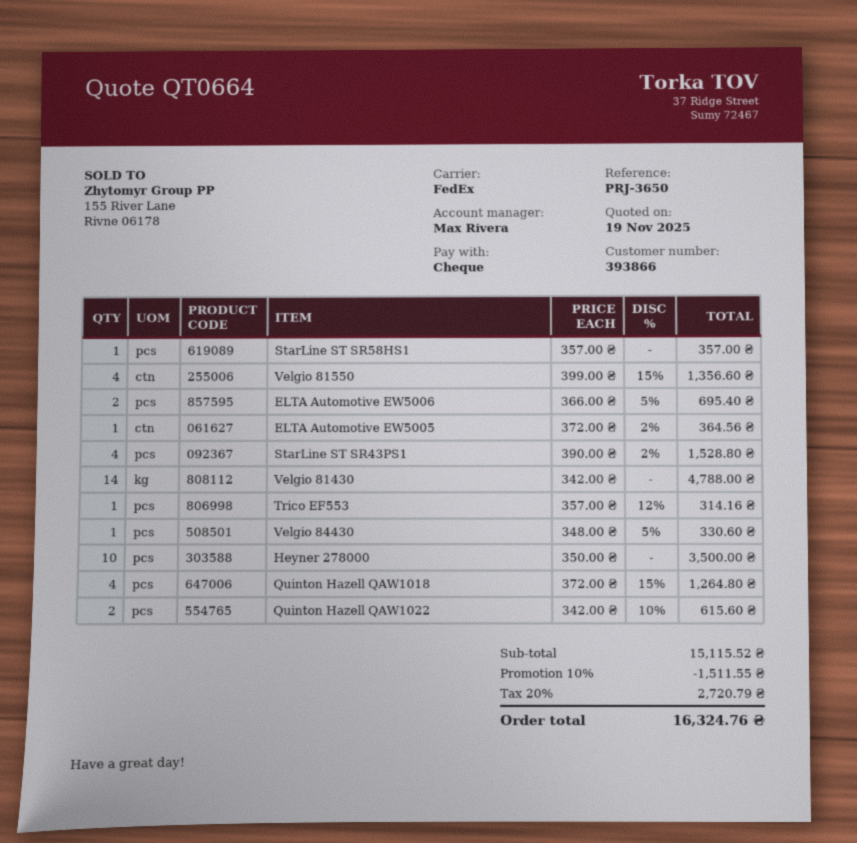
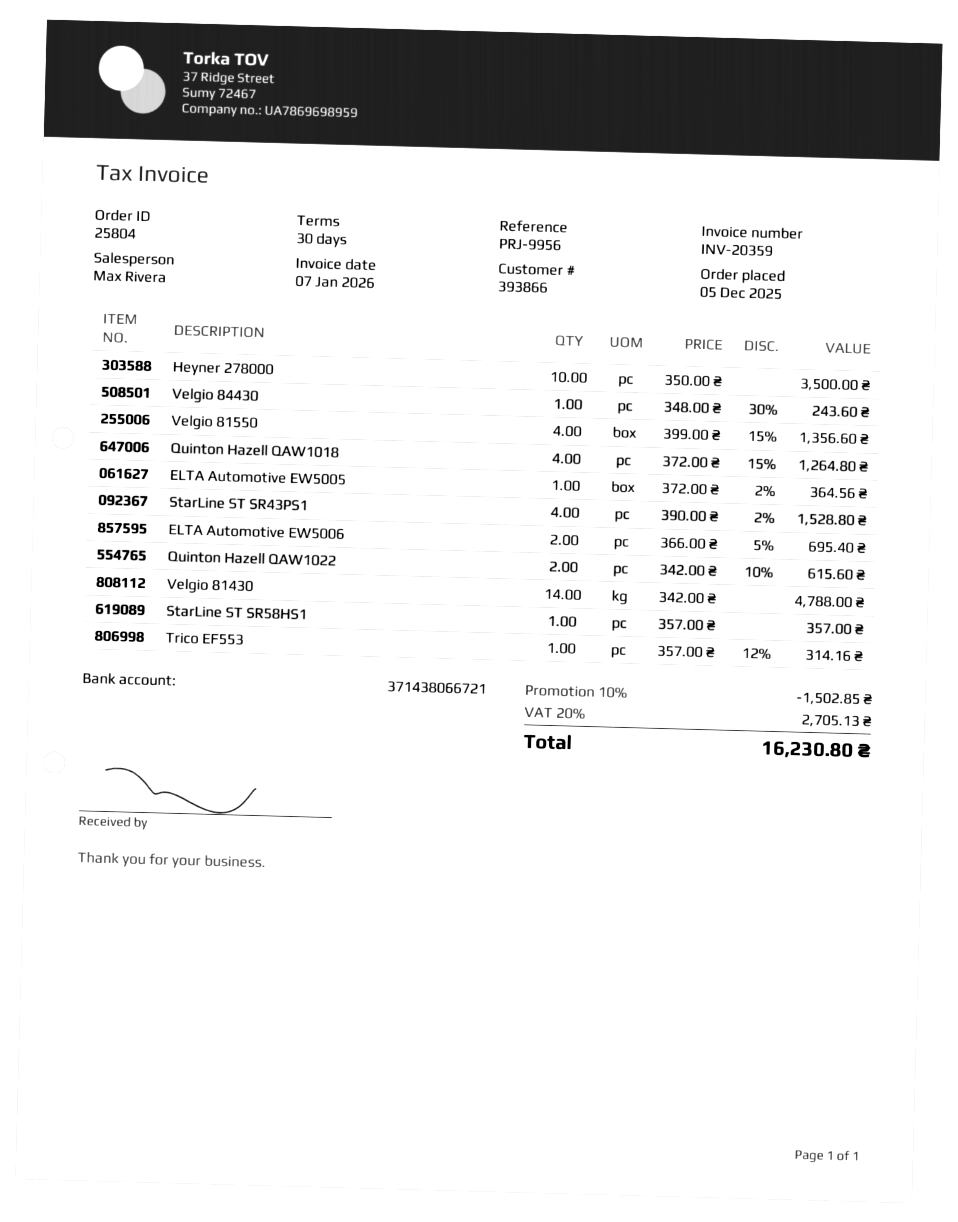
reference: PRJ-3650 -> PRJ-9956
Velgio 84430: 1 x 348.00 - 5% = 330.60 -> 1 x 348.00 - 30% = 243.60
discount: 10% = 1511.55 -> 10% = 1502.85
tax: 20% = 2720.79 -> 20% = 2705.13
total: 16324.76 -> 16230.80

